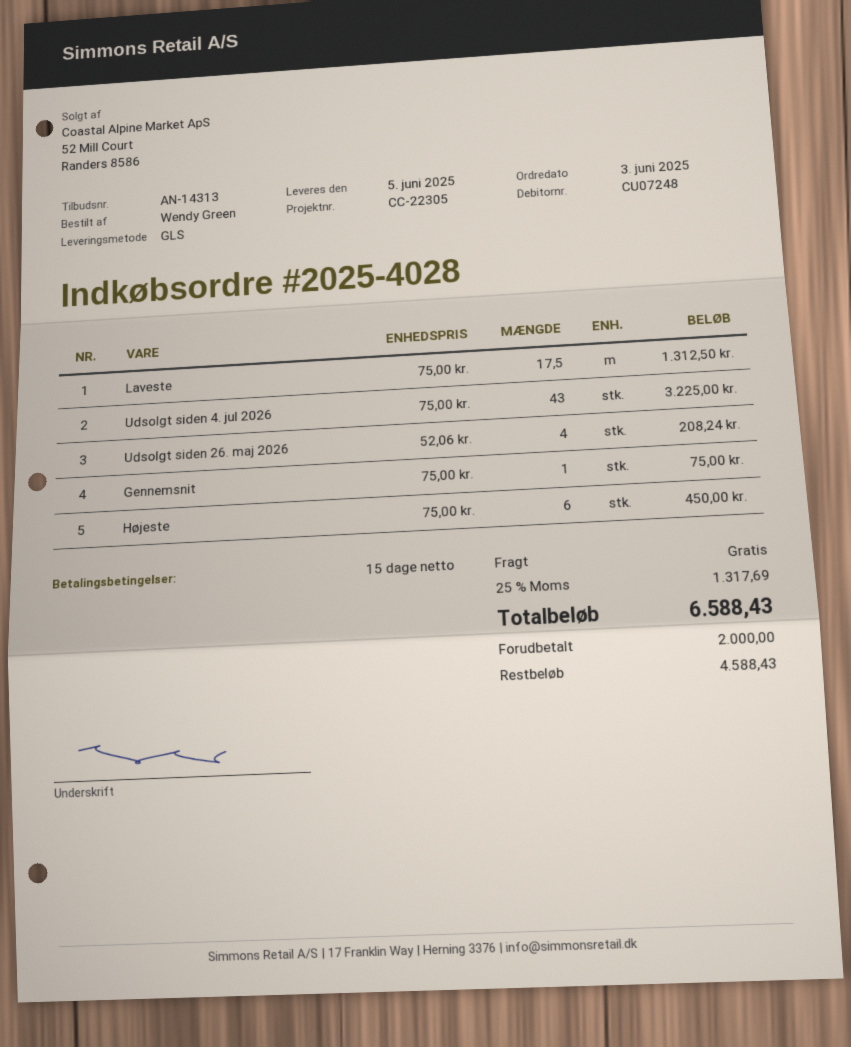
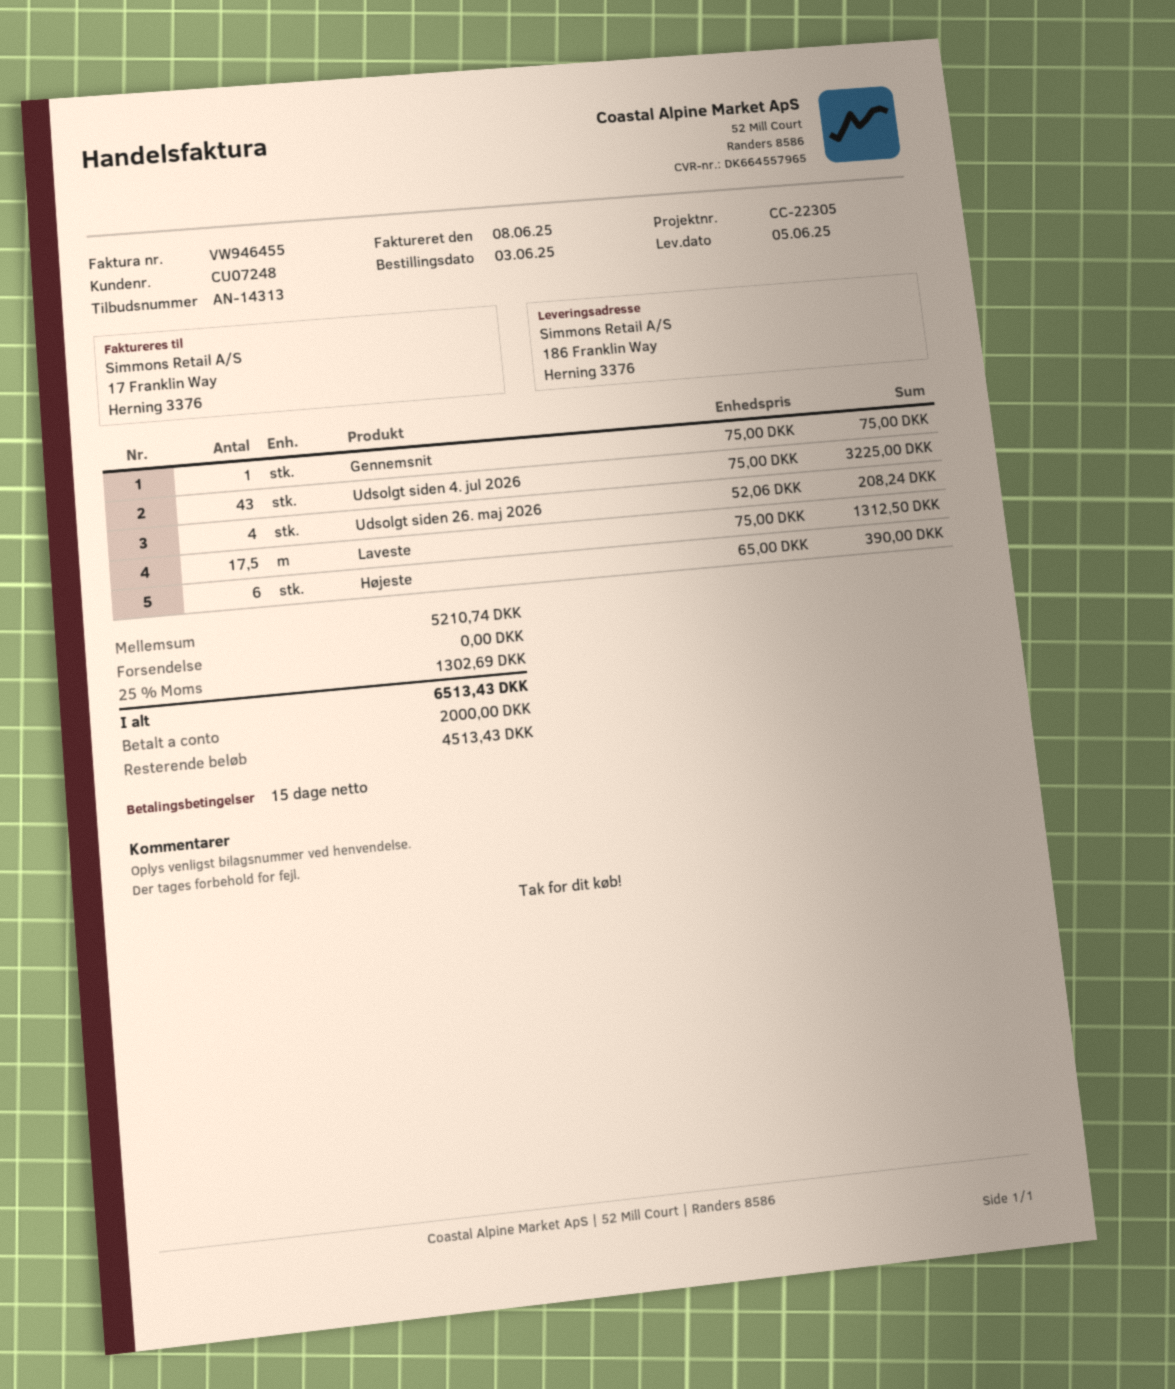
Højeste: 6 x 75.00 = 450.00 -> 6 x 65.00 = 390.00
tax: 25% = 1317.69 -> 25% = 1302.69
total: 6588.43 -> 6513.43
balance: 4588.43 -> 4513.43

